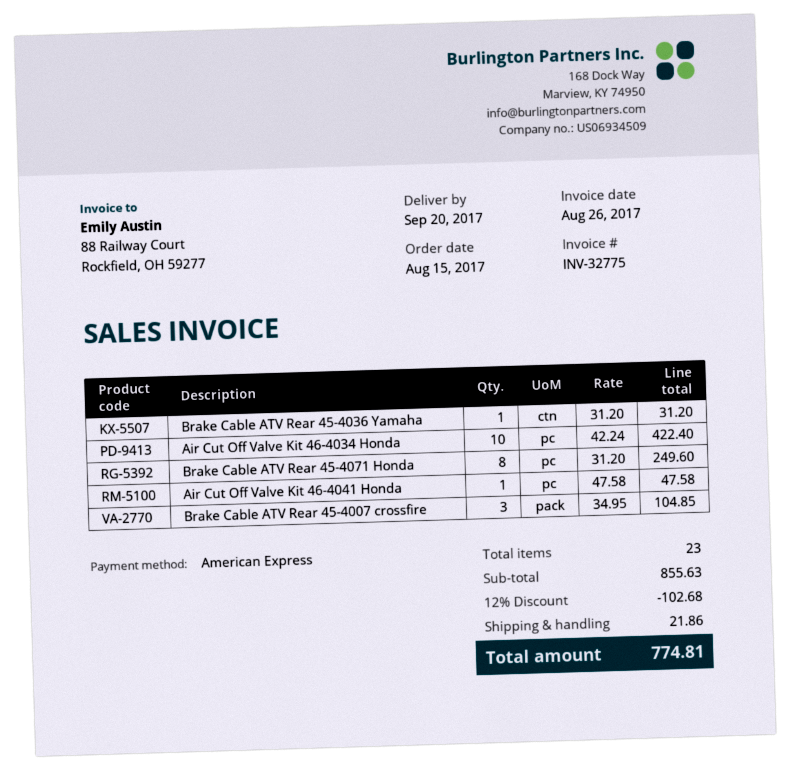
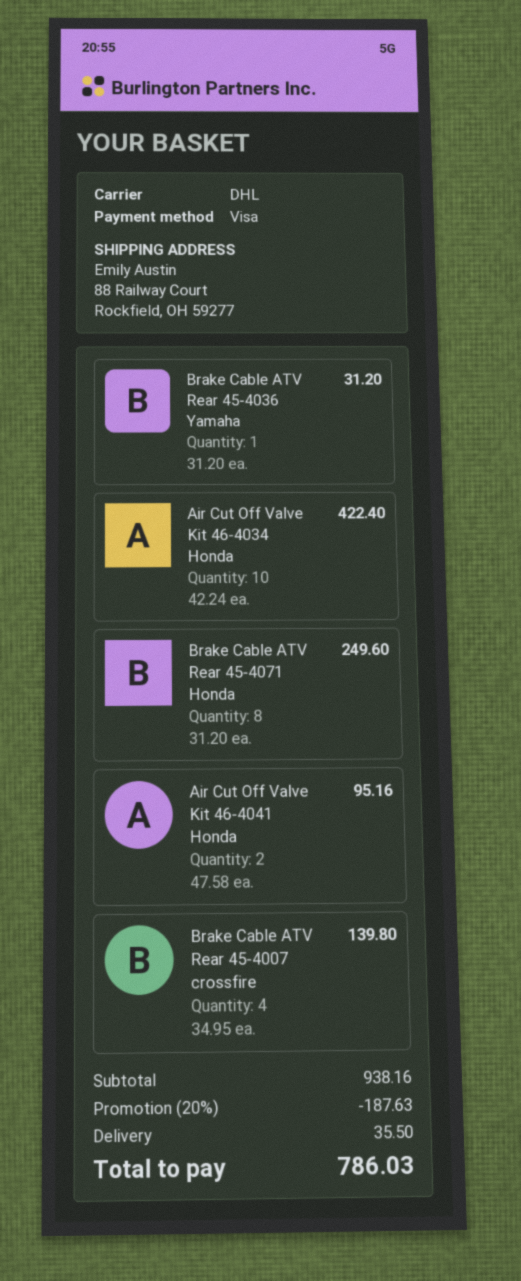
payment method: American Express -> Visa
Air Cut Off Valve Kit 46-4041 Honda: 1 x 47.58 = 47.58 -> 2 x 47.58 = 95.16
Brake Cable ATV Rear 45-4007 crossfire: 3 x 34.95 = 104.85 -> 4 x 34.95 = 139.80
subtotal: 855.63 -> 938.16
discount: 12% = 102.68 -> 20% = 187.63
shipping: 21.86 -> 35.50
total: 774.81 -> 786.03

